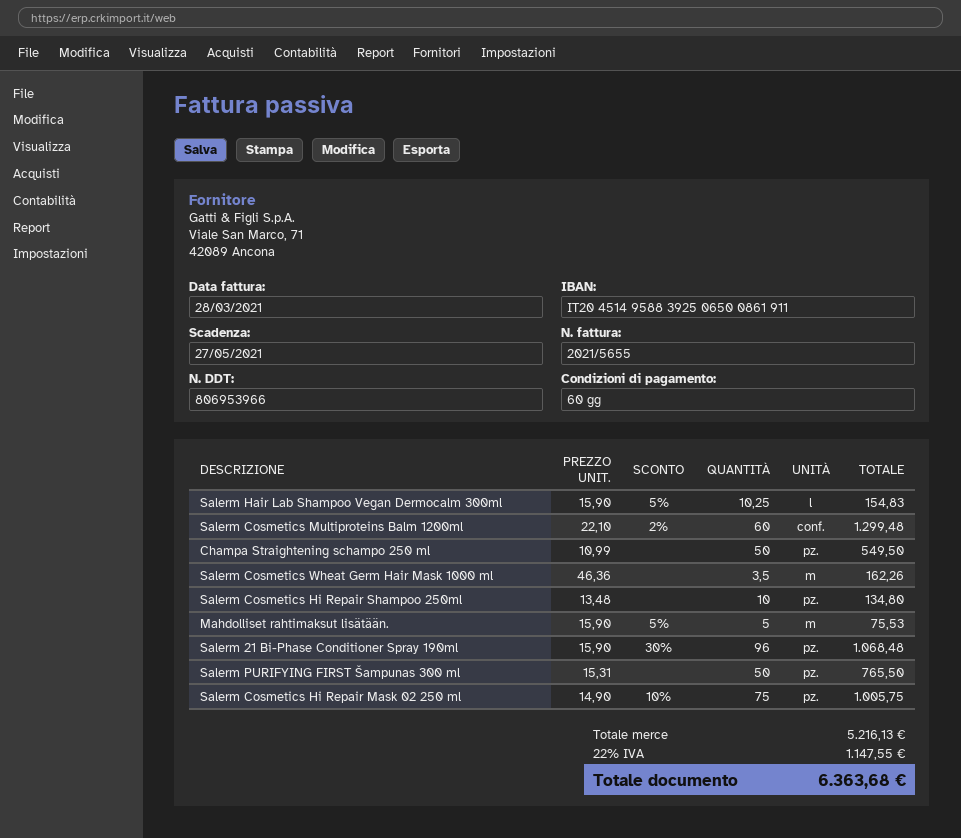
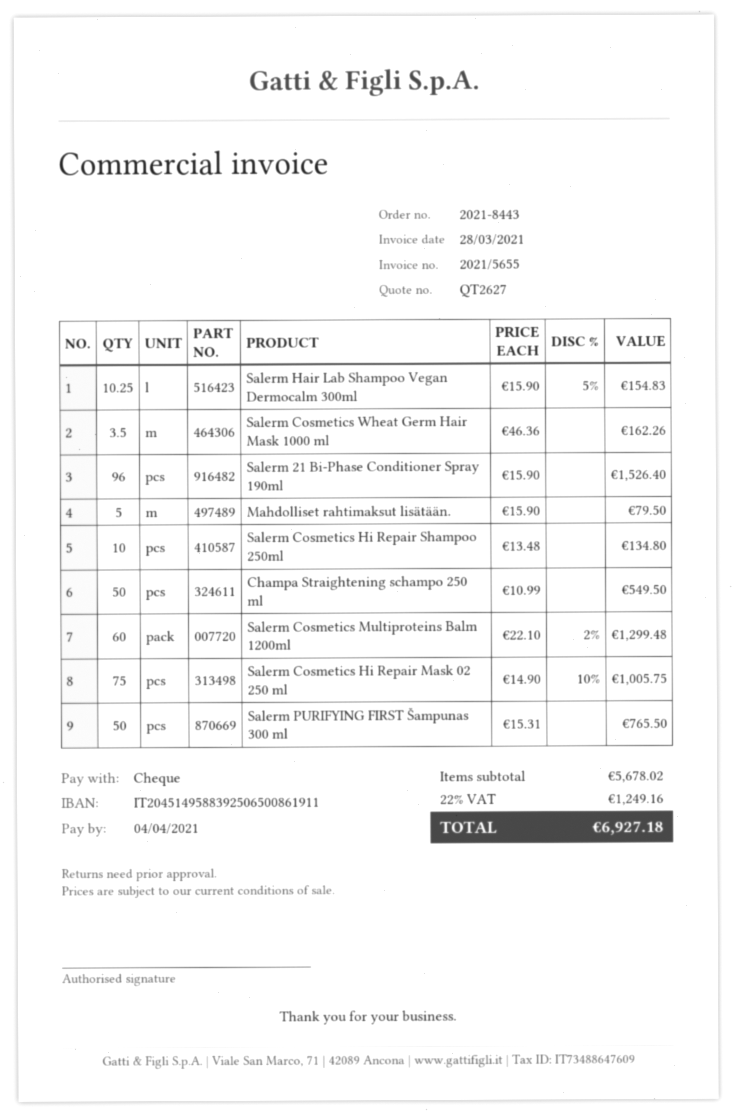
due date: 2021-05-27 -> 2021-04-04
Mahdolliset rahtimaksut lisätään.: 5 x 15.90 - 5% = 75.53 -> 5 x 15.90 = 79.50
Salerm 21 Bi-Phase Conditioner Spray 190ml: 96 x 15.90 - 30% = 1068.48 -> 96 x 15.90 = 1526.40
subtotal: 5216.13 -> 5678.02
tax: 22% = 1147.55 -> 22% = 1249.16
total: 6363.68 -> 6927.18

